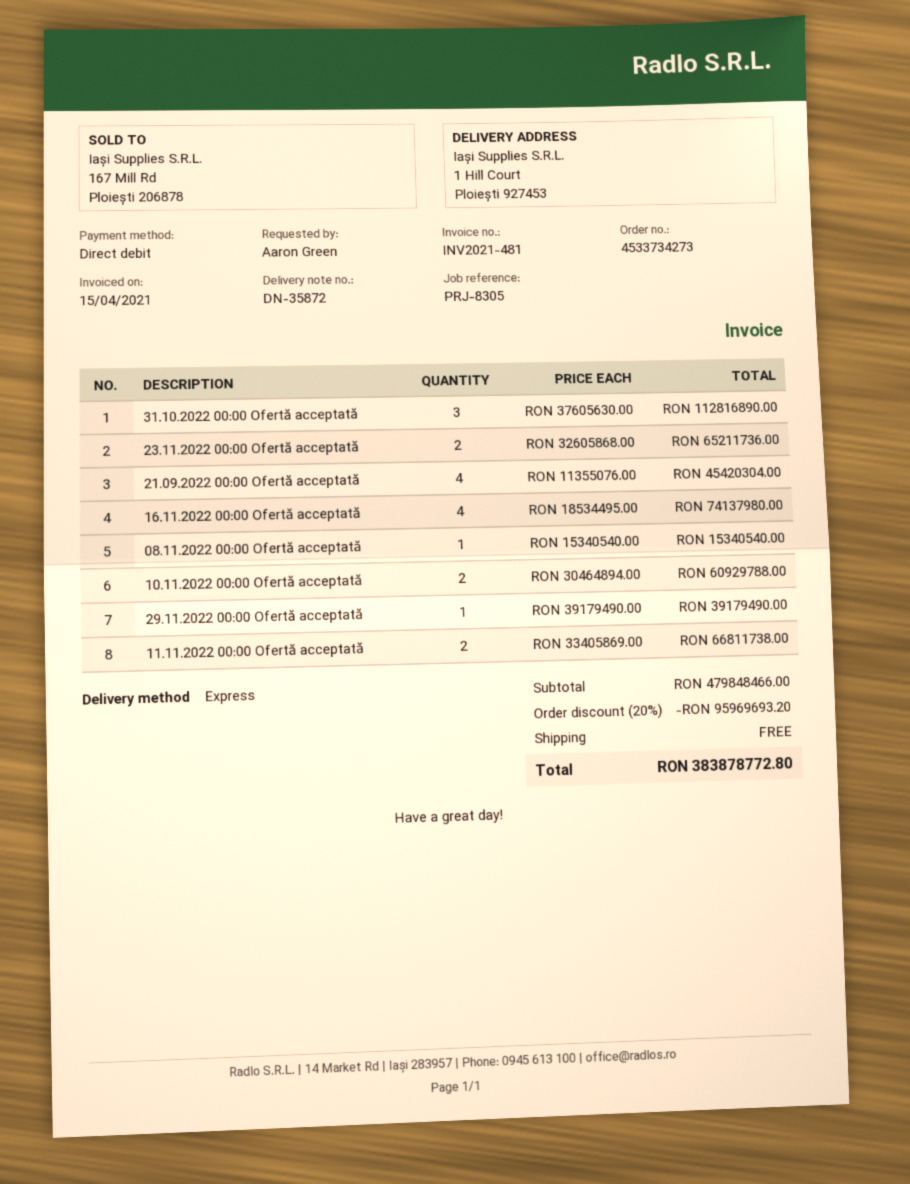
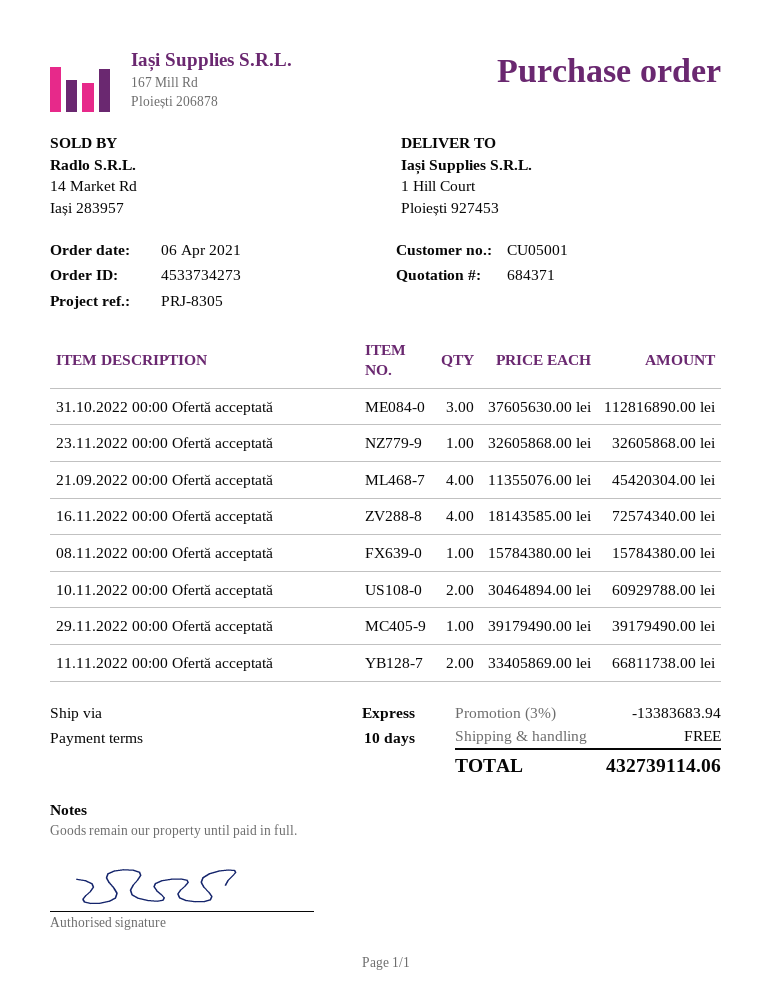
23.11.2022 00:00 Ofertă acceptată: 2 x 32605868.00 = 65211736.00 -> 1 x 32605868.00 = 32605868.00
16.11.2022 00:00 Ofertă acceptată: 4 x 18534495.00 = 74137980.00 -> 4 x 18143585.00 = 72574340.00
08.11.2022 00:00 Ofertă acceptată: 1 x 15340540.00 = 15340540.00 -> 1 x 15784380.00 = 15784380.00
discount: 20% = 95969693.20 -> 3% = 13383683.94
total: 383878772.80 -> 432739114.06

